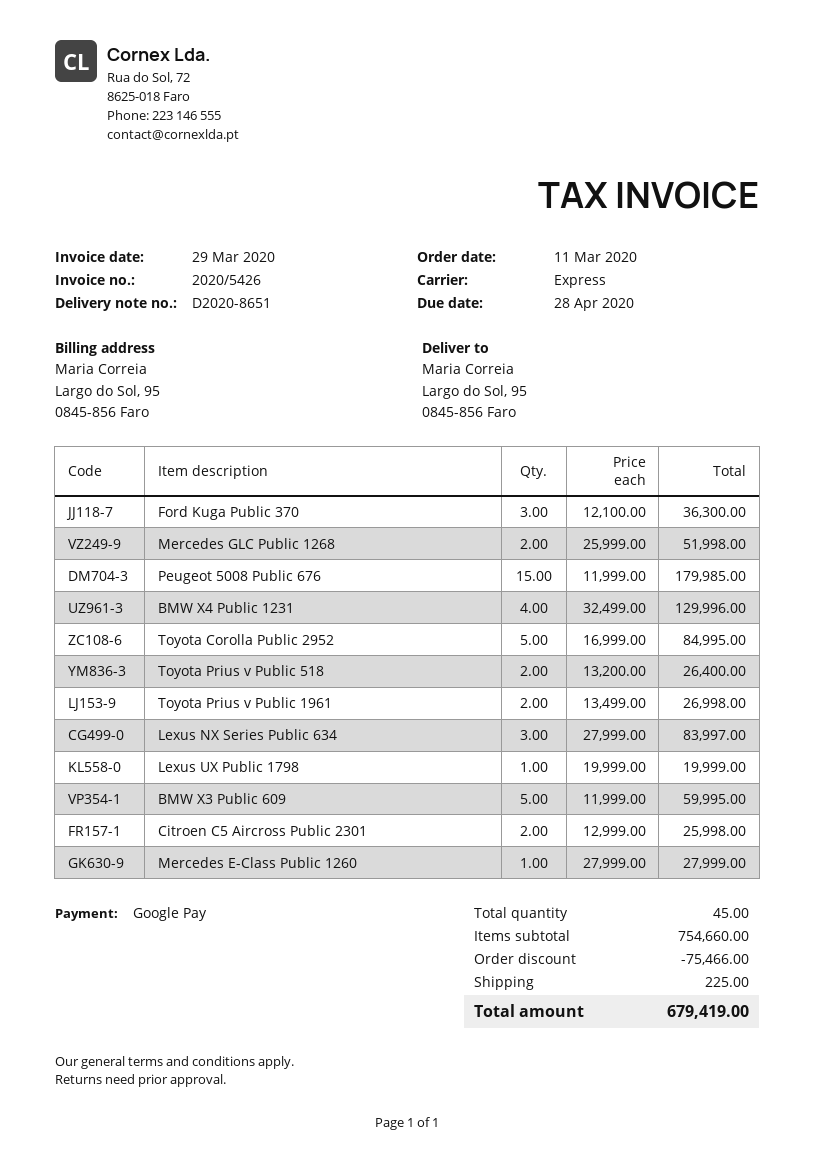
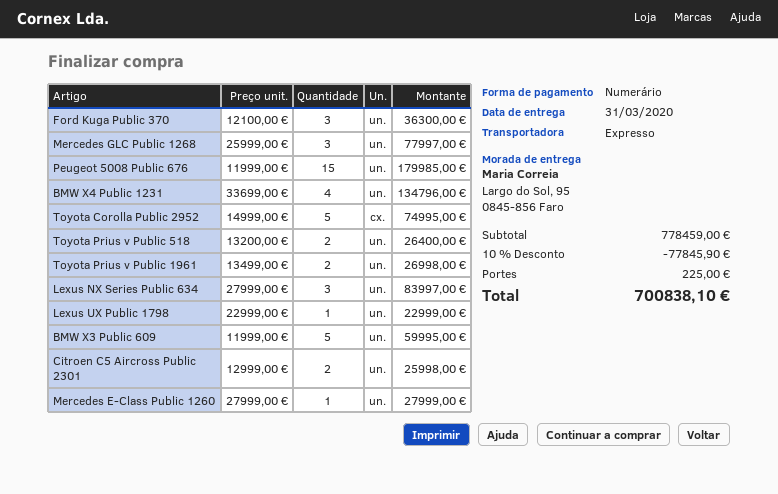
payment method: Google Pay -> cash
Mercedes GLC Public 1268: 2 x 25999.00 = 51998.00 -> 3 x 25999.00 = 77997.00
BMW X4 Public 1231: 4 x 32499.00 = 129996.00 -> 4 x 33699.00 = 134796.00
Toyota Corolla Public 2952: 5 x 16999.00 = 84995.00 -> 5 x 14999.00 = 74995.00
Lexus UX Public 1798: 1 x 19999.00 = 19999.00 -> 1 x 22999.00 = 22999.00
subtotal: 754660.00 -> 778459.00
discount: 75466.00 -> 77845.90
total: 679419.00 -> 700838.10

